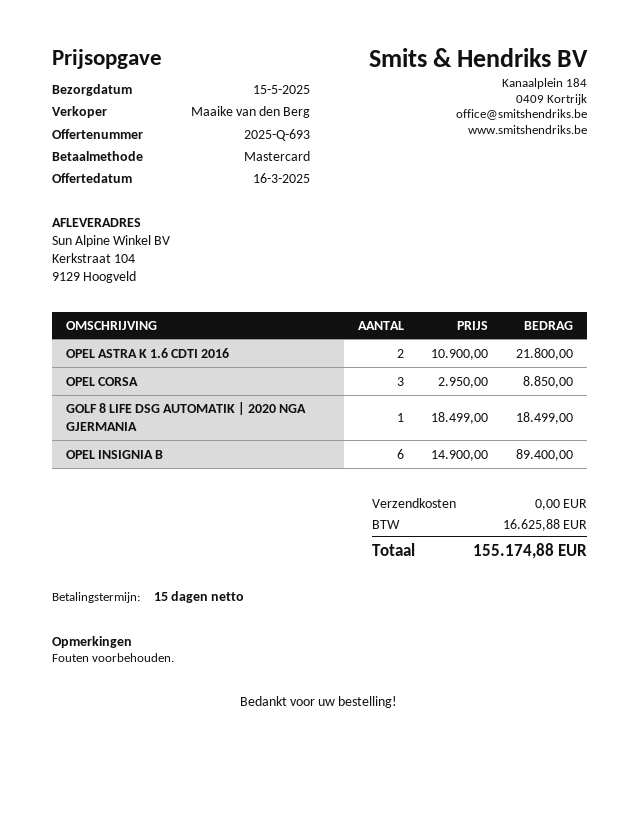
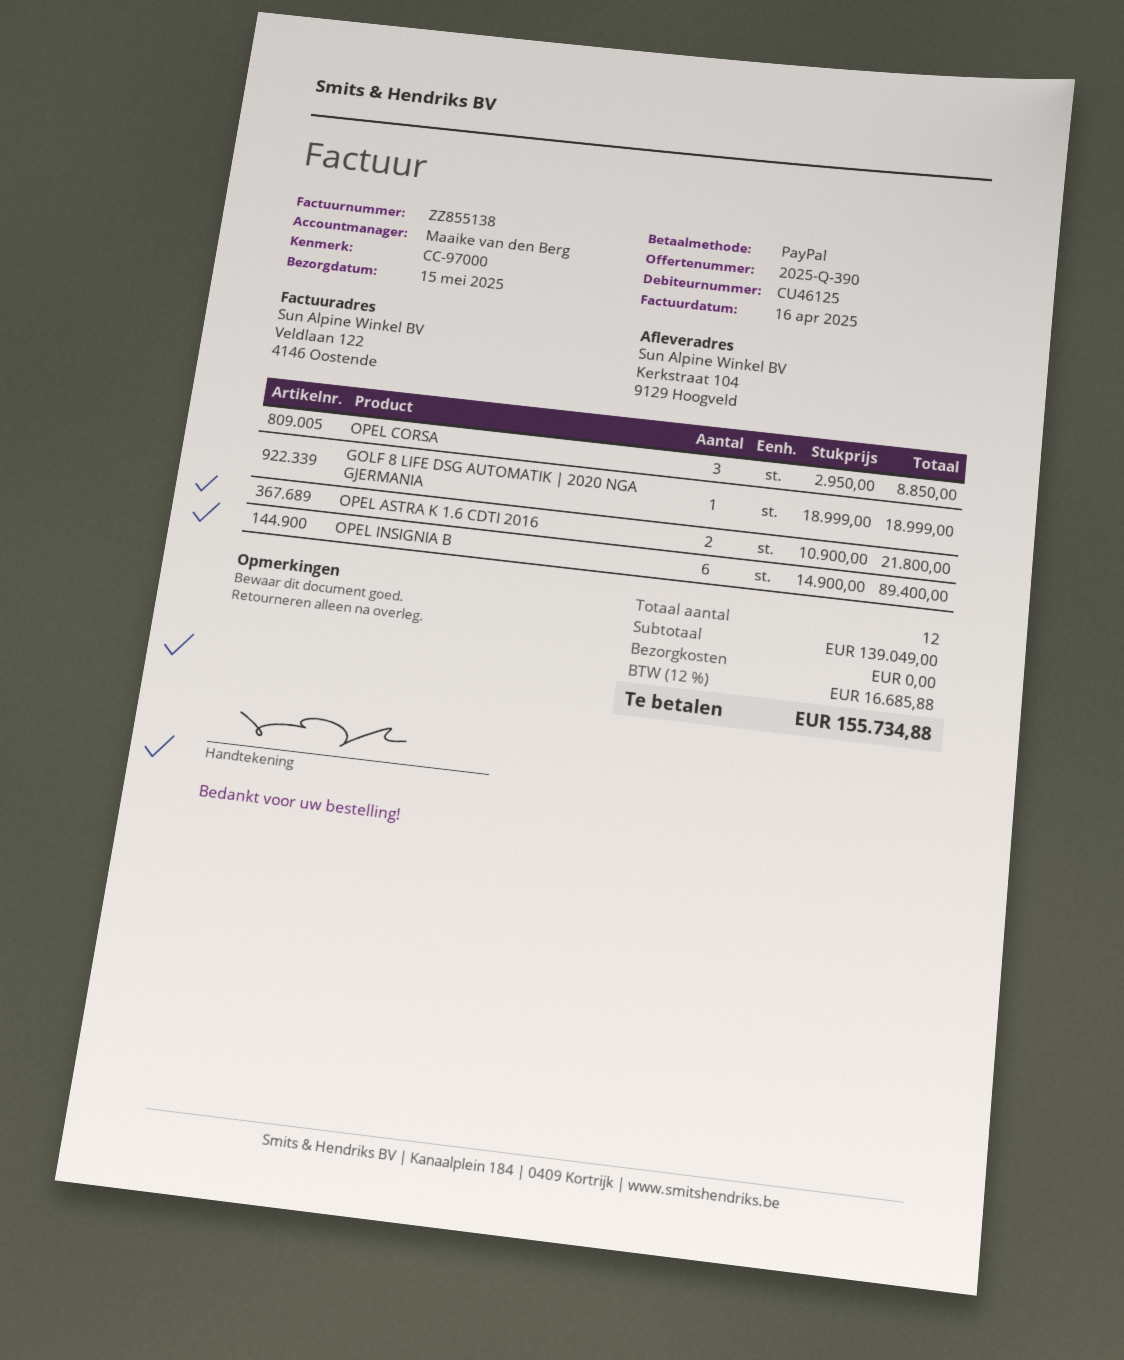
quote number: 2025-Q-693 -> 2025-Q-390
payment method: Mastercard -> PayPal
GOLF 8 LIFE DSG AUTOMATIK | 2020 NGA GJERMANIA: 1 x 18499.00 = 18499.00 -> 1 x 18999.00 = 18999.00
tax: 16625.88 -> 16685.88
total: 155174.88 -> 155734.88

